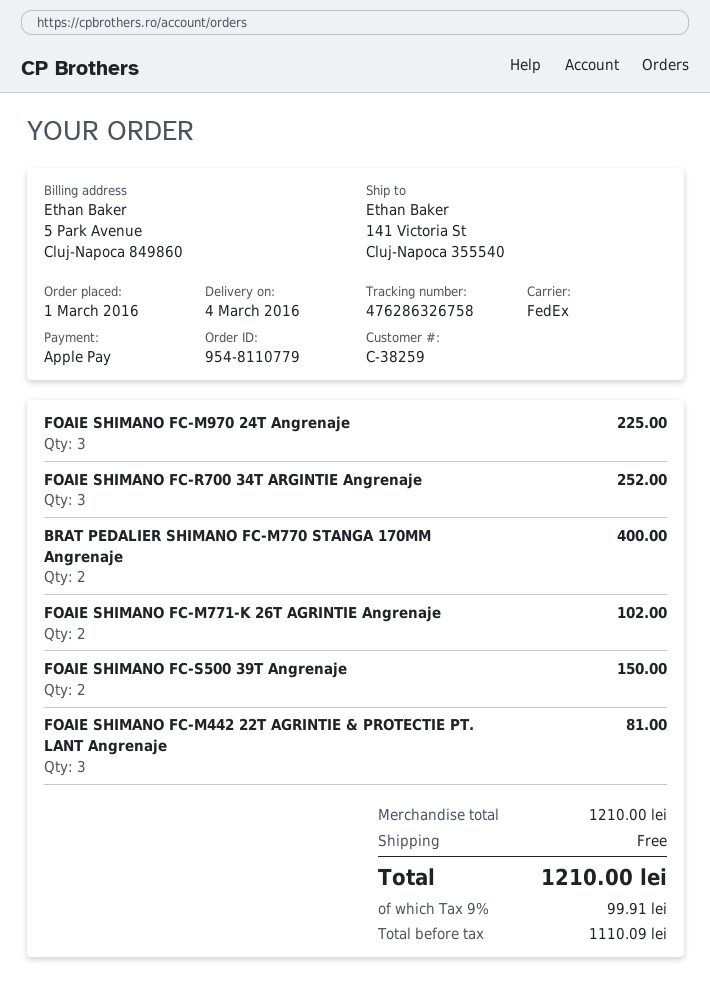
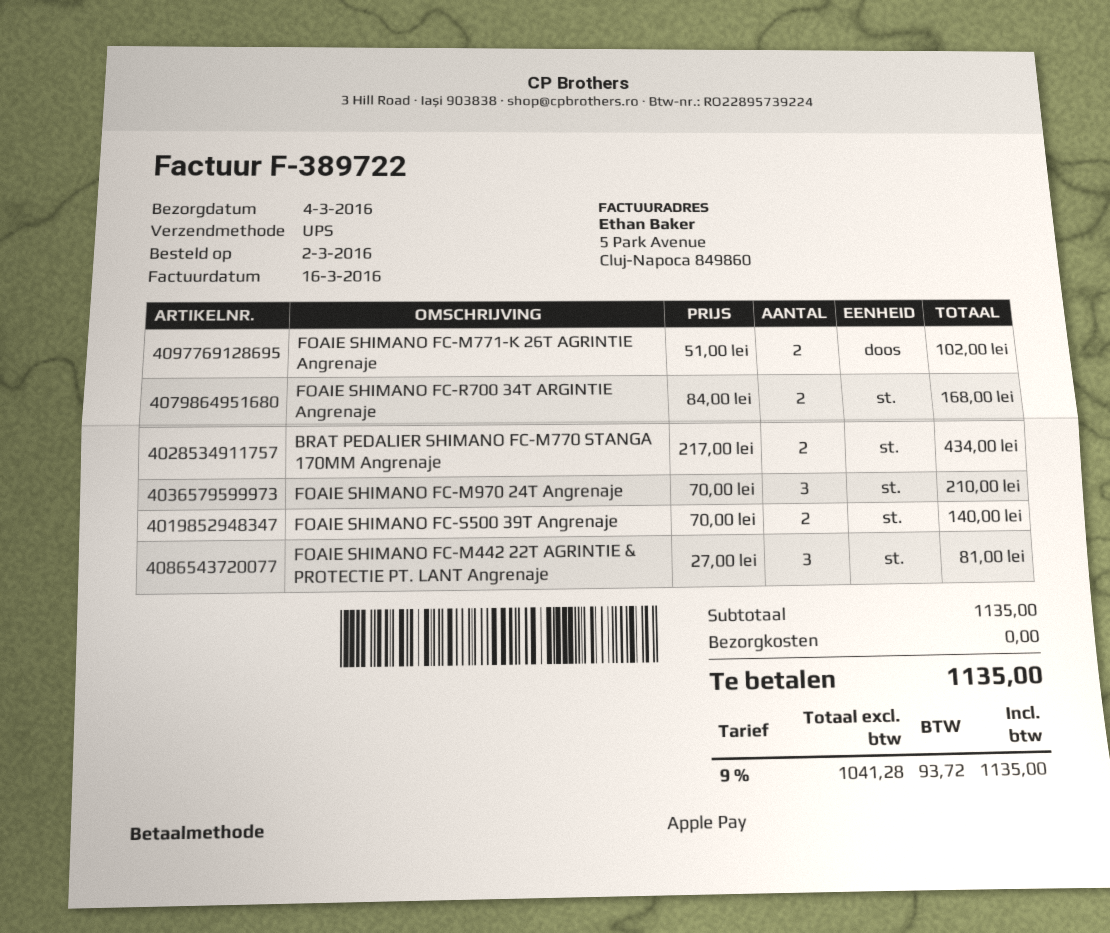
order date: 2016-03-01 -> 2016-03-02
shipping method: FedEx -> UPS
FOAIE SHIMANO FC-M970 24T Angrenaje: 3 for 225.00 -> 3 for 210.00
FOAIE SHIMANO FC-R700 34T ARGINTIE Angrenaje: 3 for 252.00 -> 2 for 168.00
BRAT PEDALIER SHIMANO FC-M770 STANGA 170MM Angrenaje: 2 for 400.00 -> 2 for 434.00
FOAIE SHIMANO FC-S500 39T Angrenaje: 2 for 150.00 -> 2 for 140.00
subtotal: 1210.00 -> 1135.00
net: 1110.09 -> 1041.28
tax: 9% = 99.91 -> 9% = 93.72
total: 1210.00 -> 1135.00

